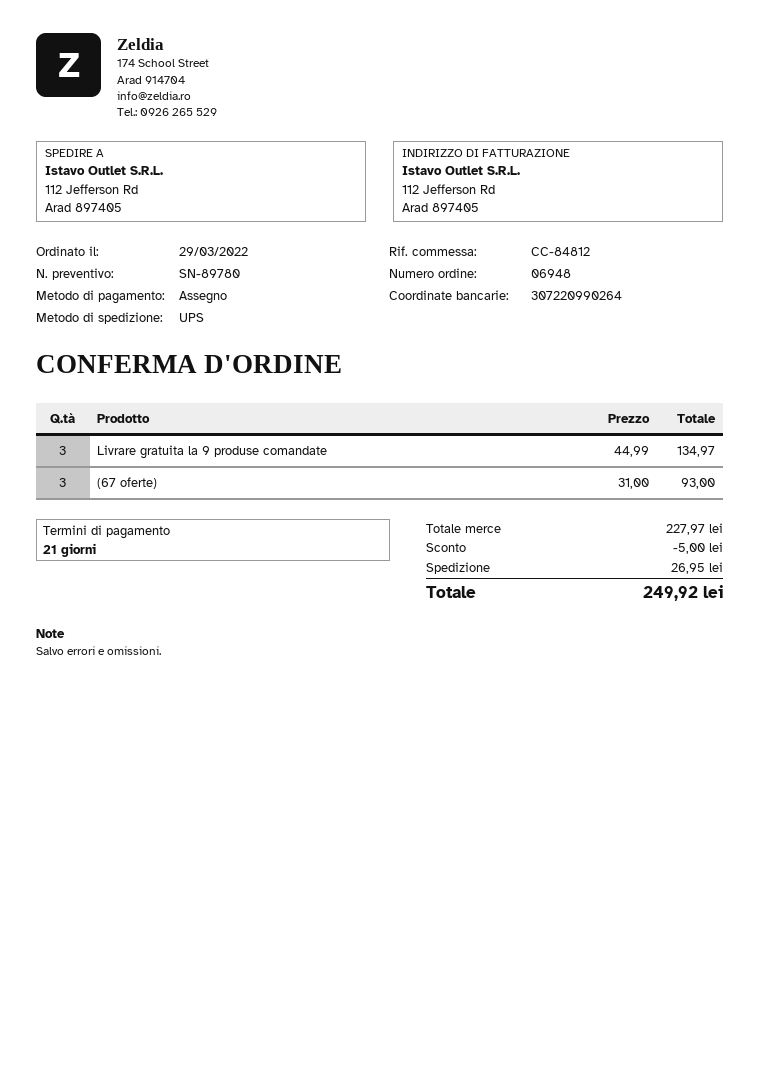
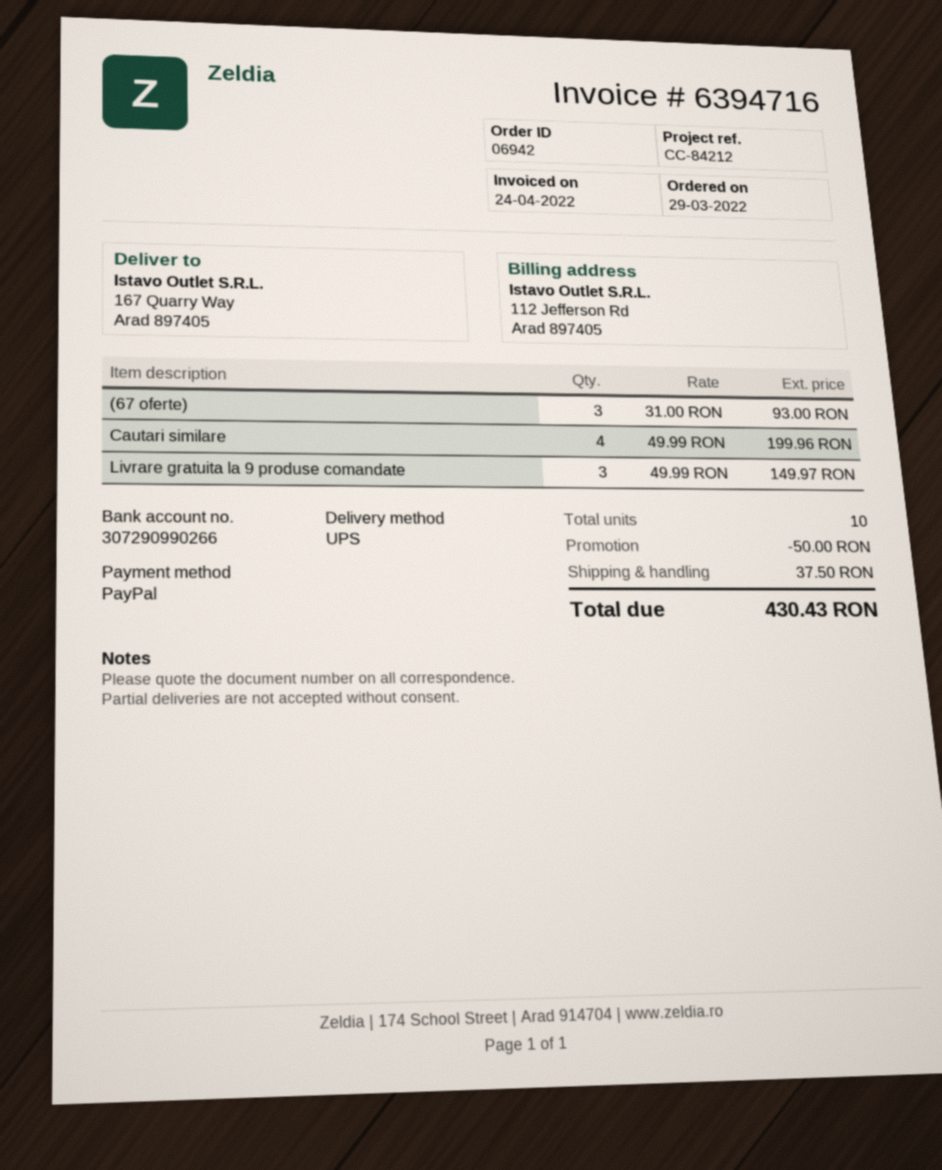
order number: 06948 -> 06942
reference: CC-84812 -> CC-84212
payment method: cheque -> PayPal
bank account: 307220990264 -> 307290990266
ship to: 112 Jefferson Rd, Arad 897405 -> 167 Quarry Way, Arad 897405
Livrare gratuita la 9 produse comandate: 3 x 44.99 = 134.97 -> 3 x 49.99 = 149.97
Cautari similare: none -> 4 x 49.99 = 199.96
discount: 5.00 -> 50.00
shipping: 26.95 -> 37.50
total: 249.92 -> 430.43

